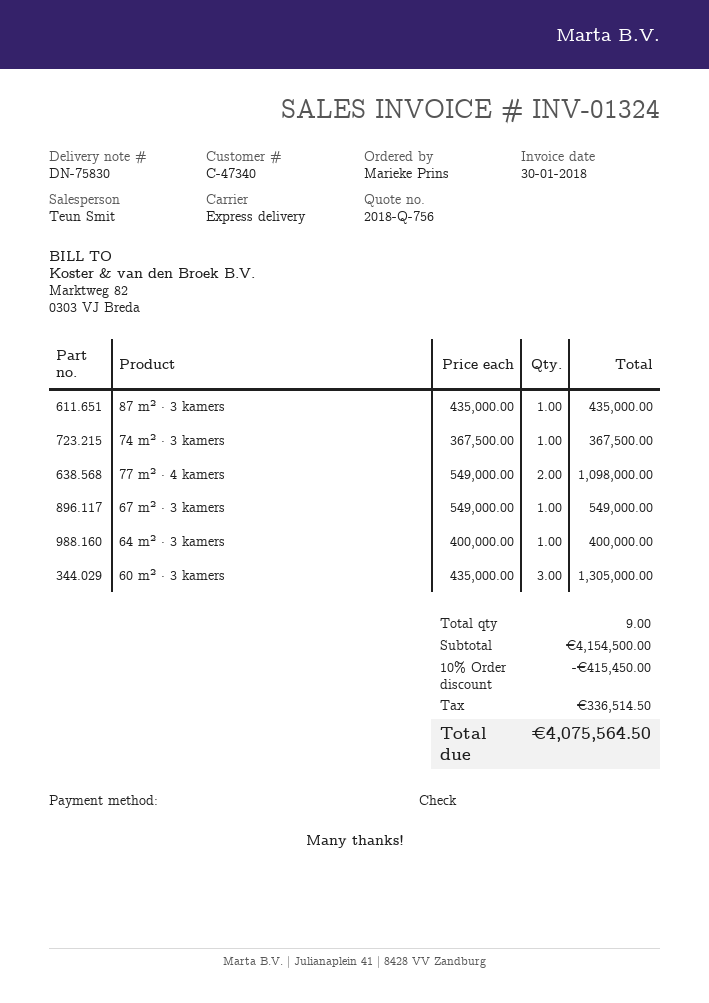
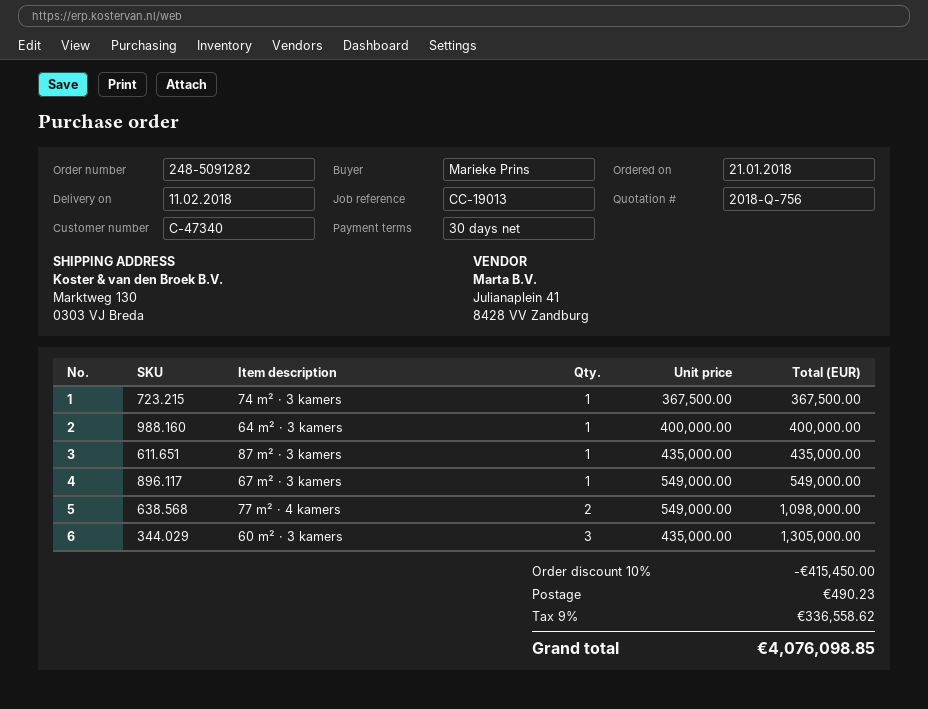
shipping: none -> 490.23
tax: 336514.50 -> 336558.62
total: 4075564.50 -> 4076098.85

